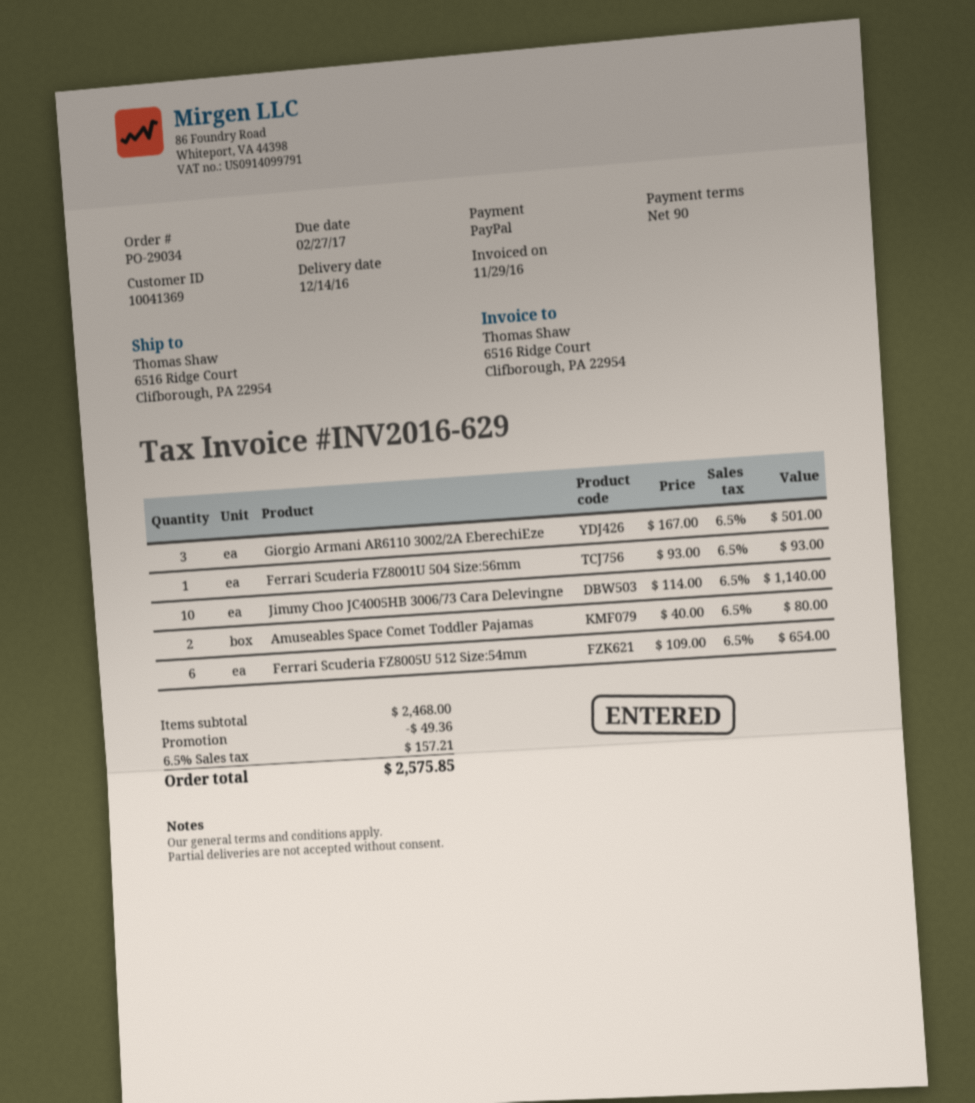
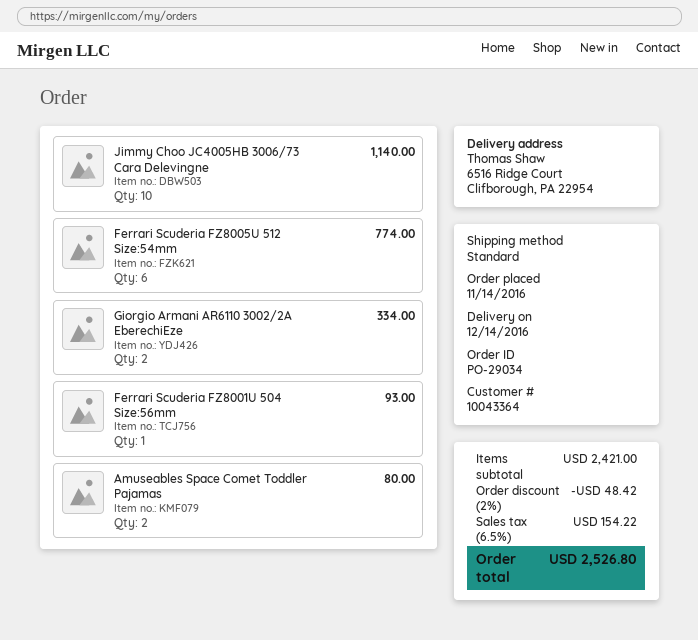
customer number: 10041369 -> 10043364
Giorgio Armani AR6110 3002/2A EberechiEze: 3 for 501.00 -> 2 for 334.00
Ferrari Scuderia FZ8005U 512 Size:54mm: 6 for 654.00 -> 6 for 774.00
subtotal: 2468.00 -> 2421.00
discount: 49.36 -> 48.42
tax: 6.5% = 157.21 -> 6.5% = 154.22
total: 2575.85 -> 2526.80

